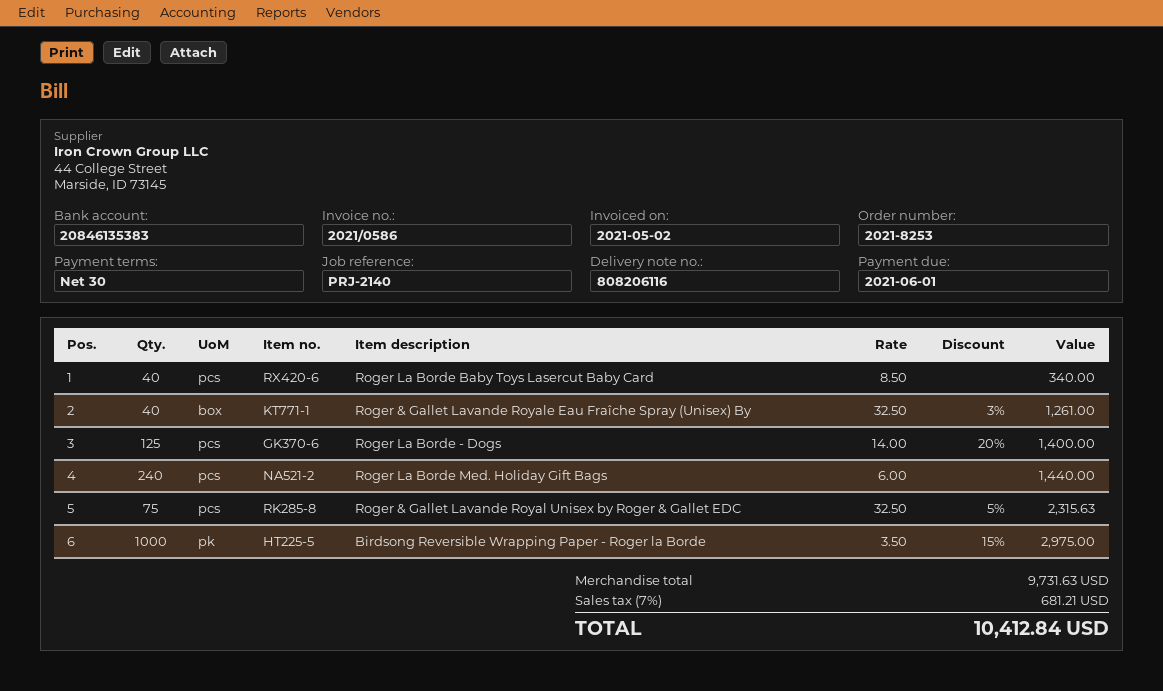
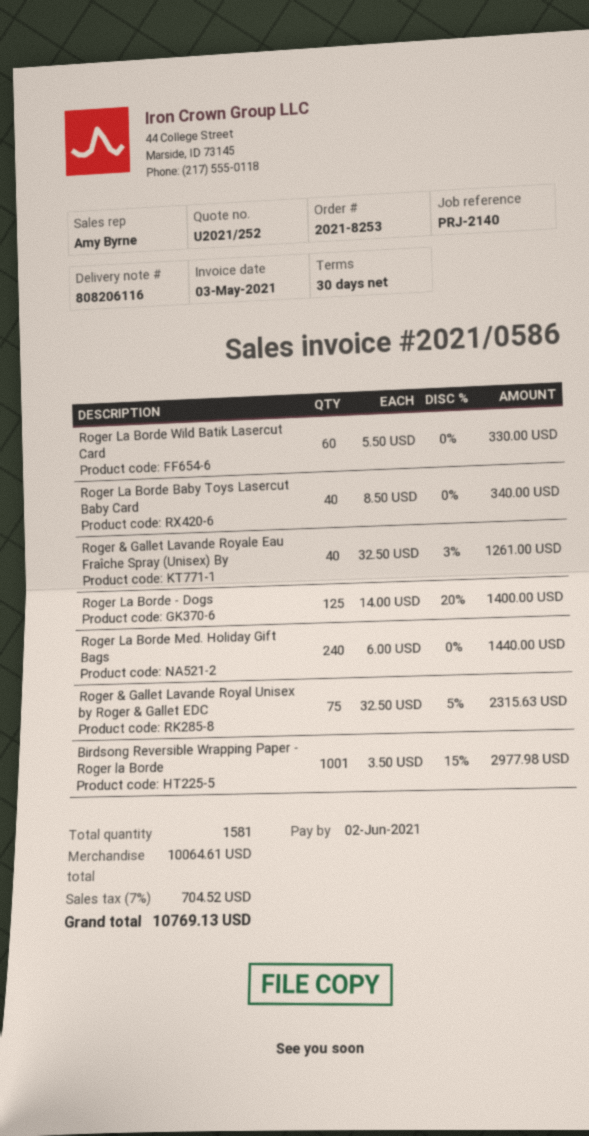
invoice date: 2021-05-02 -> 2021-05-03
due date: 2021-06-01 -> 2021-06-02
Birdsong Reversible Wrapping Paper - Roger la Borde: 1000 x 3.50 - 15% = 2975.00 -> 1001 x 3.50 - 15% = 2977.98
Roger La Borde Wild Batik Lasercut Card: none -> 60 x 5.50 = 330.00
subtotal: 9731.63 -> 10064.61
tax: 7% = 681.21 -> 7% = 704.52
total: 10412.84 -> 10769.13

